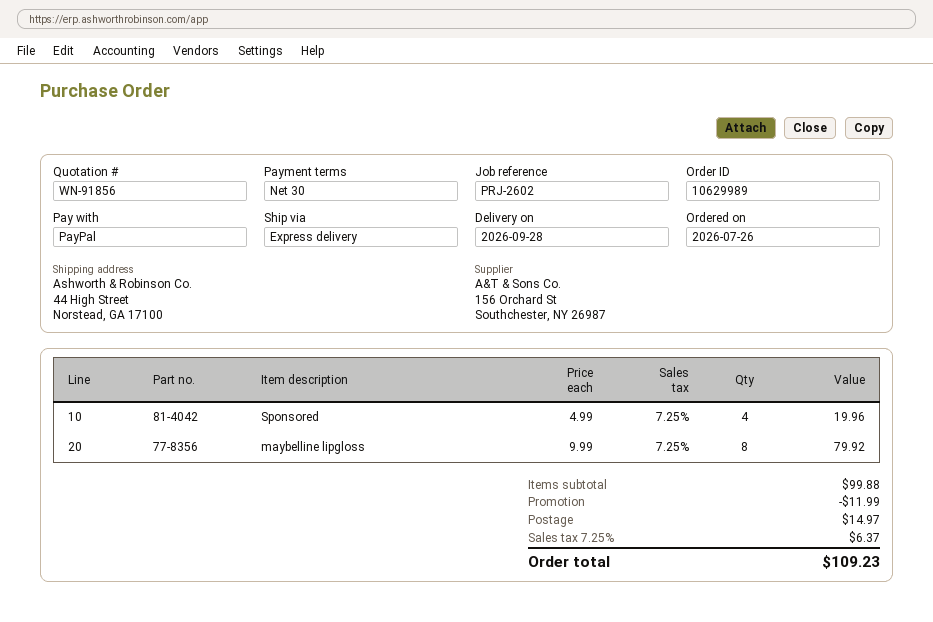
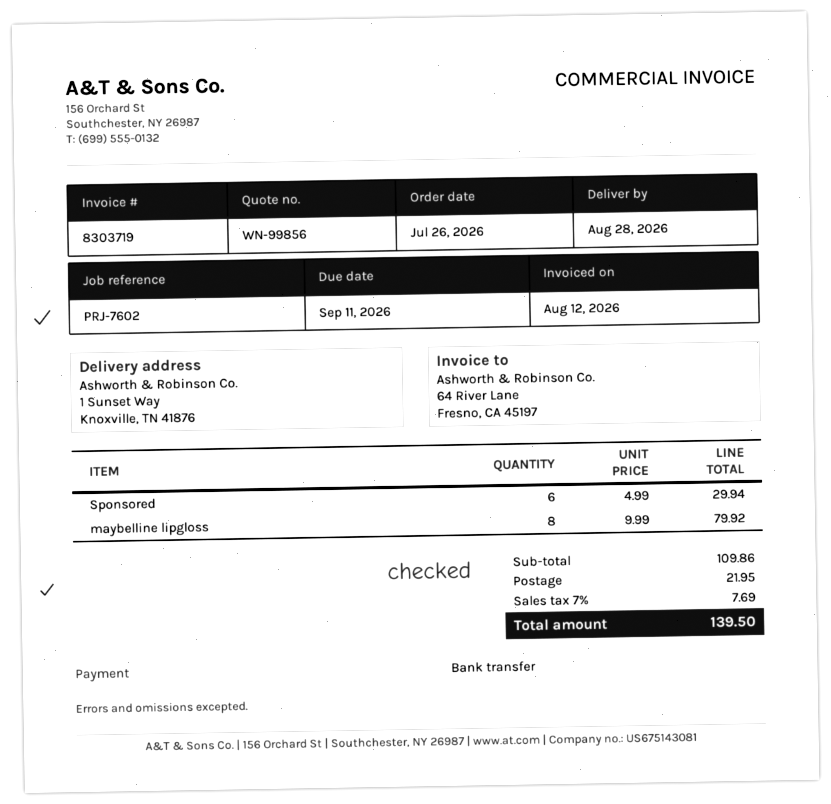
quote number: WN-91856 -> WN-99856
delivery date: 2026-09-28 -> 2026-08-28
reference: PRJ-2602 -> PRJ-7602
payment method: PayPal -> bank transfer
ship to: 44 High Street, Norstead, GA 17100 -> 1 Sunset Way, Knoxville, TN 41876
Sponsored: 4 x 4.99 = 19.96 -> 6 x 4.99 = 29.94
subtotal: 99.88 -> 109.86
discount: 11.99 -> none
shipping: 14.97 -> 21.95
tax: 7.25% = 6.37 -> 7% = 7.69
total: 109.23 -> 139.50

